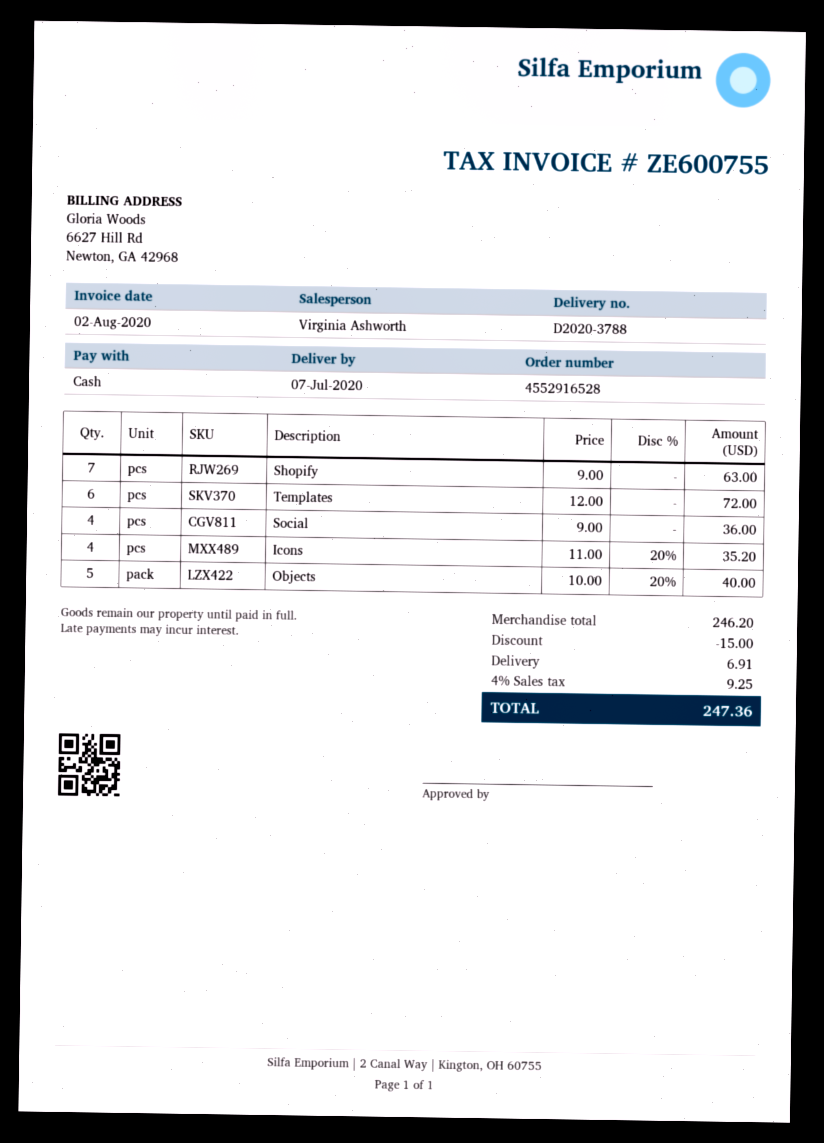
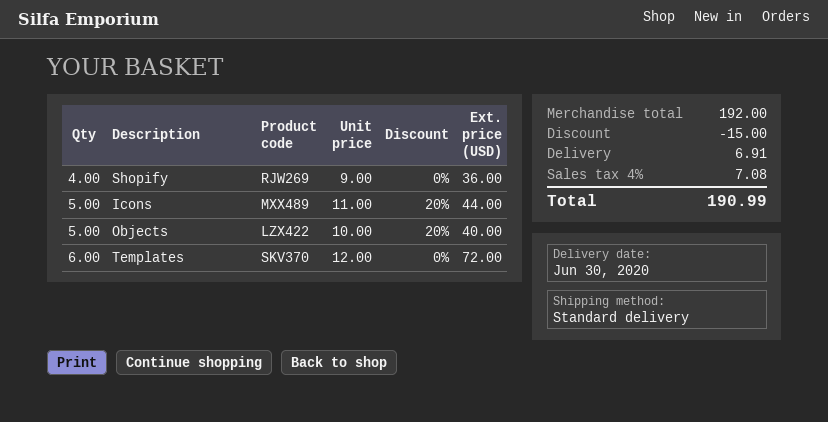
delivery date: 2020-07-07 -> 2020-06-30
Shopify: 7 x 9.00 = 63.00 -> 4 x 9.00 = 36.00
Social: 4 x 9.00 = 36.00 -> none
Icons: 4 x 11.00 - 20% = 35.20 -> 5 x 11.00 - 20% = 44.00
subtotal: 246.20 -> 192.00
tax: 4% = 9.25 -> 4% = 7.08
total: 247.36 -> 190.99

